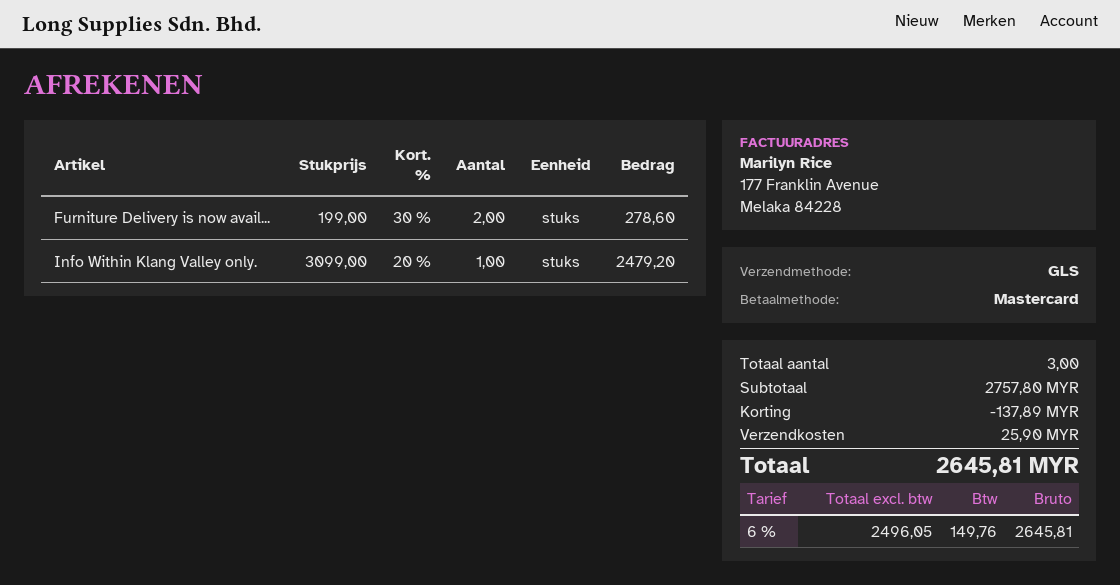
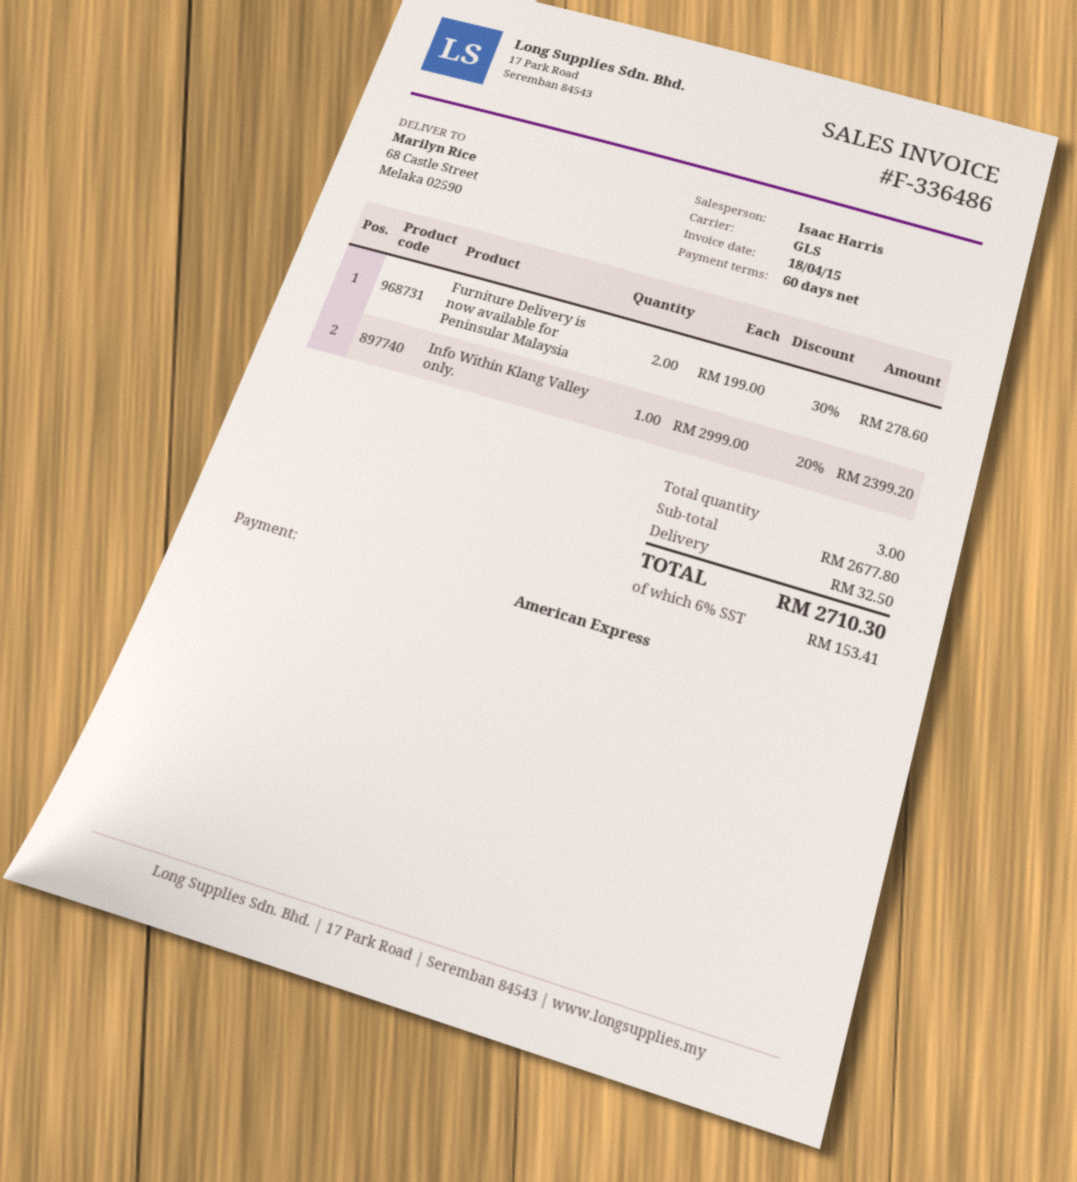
payment method: Mastercard -> American Express
Info Within Klang Valley only.: 1 x 3099.00 - 20% = 2479.20 -> 1 x 2999.00 - 20% = 2399.20
subtotal: 2757.80 -> 2677.80
discount: 137.89 -> none
shipping: 25.90 -> 32.50
tax: 6% = 149.76 -> 6% = 153.41
total: 2645.81 -> 2710.30

